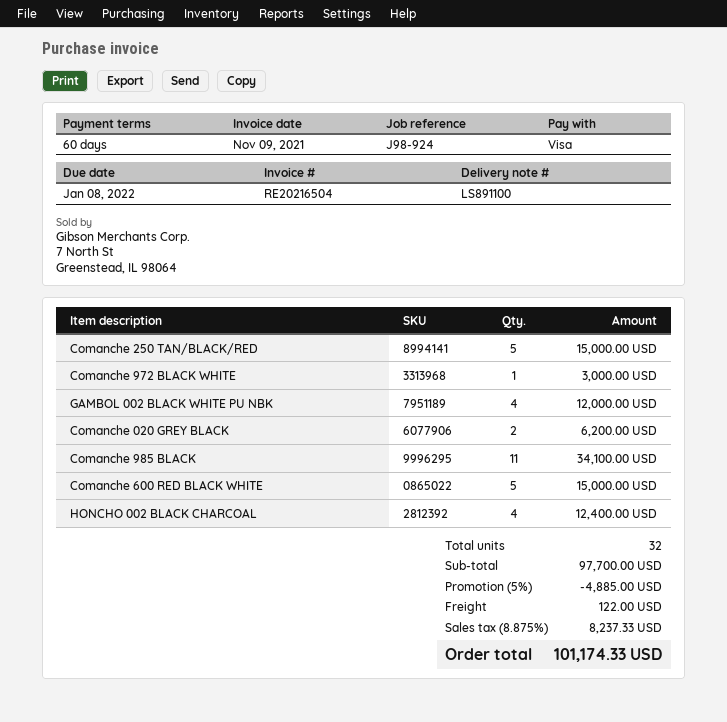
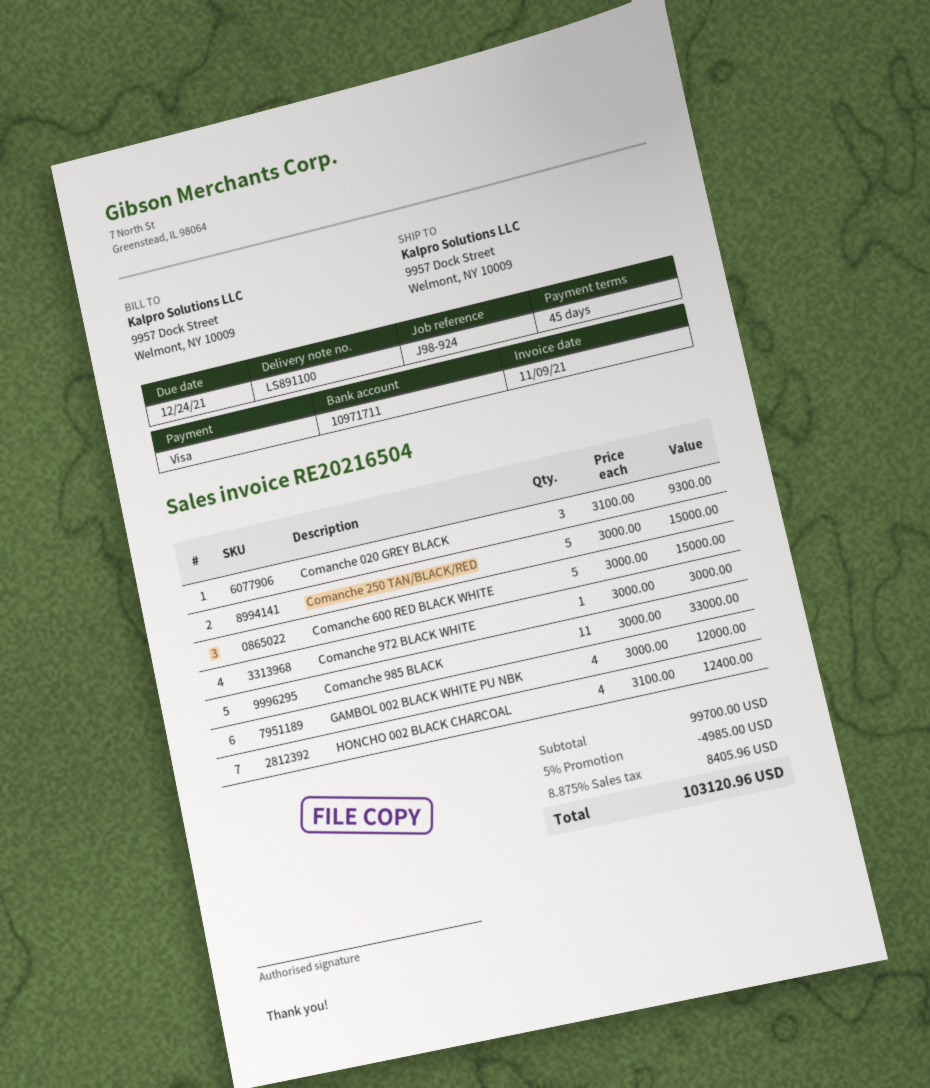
payment terms: 60 days -> 45 days
due date: 2022-01-08 -> 2021-12-24
Comanche 020 GREY BLACK: 2 for 6200.00 -> 3 for 9300.00
Comanche 985 BLACK: 11 for 34100.00 -> 11 for 33000.00
subtotal: 97700.00 -> 99700.00
discount: 5% = 4885.00 -> 5% = 4985.00
shipping: 122.00 -> none
tax: 8.875% = 8237.33 -> 8.875% = 8405.96
total: 101174.33 -> 103120.96

